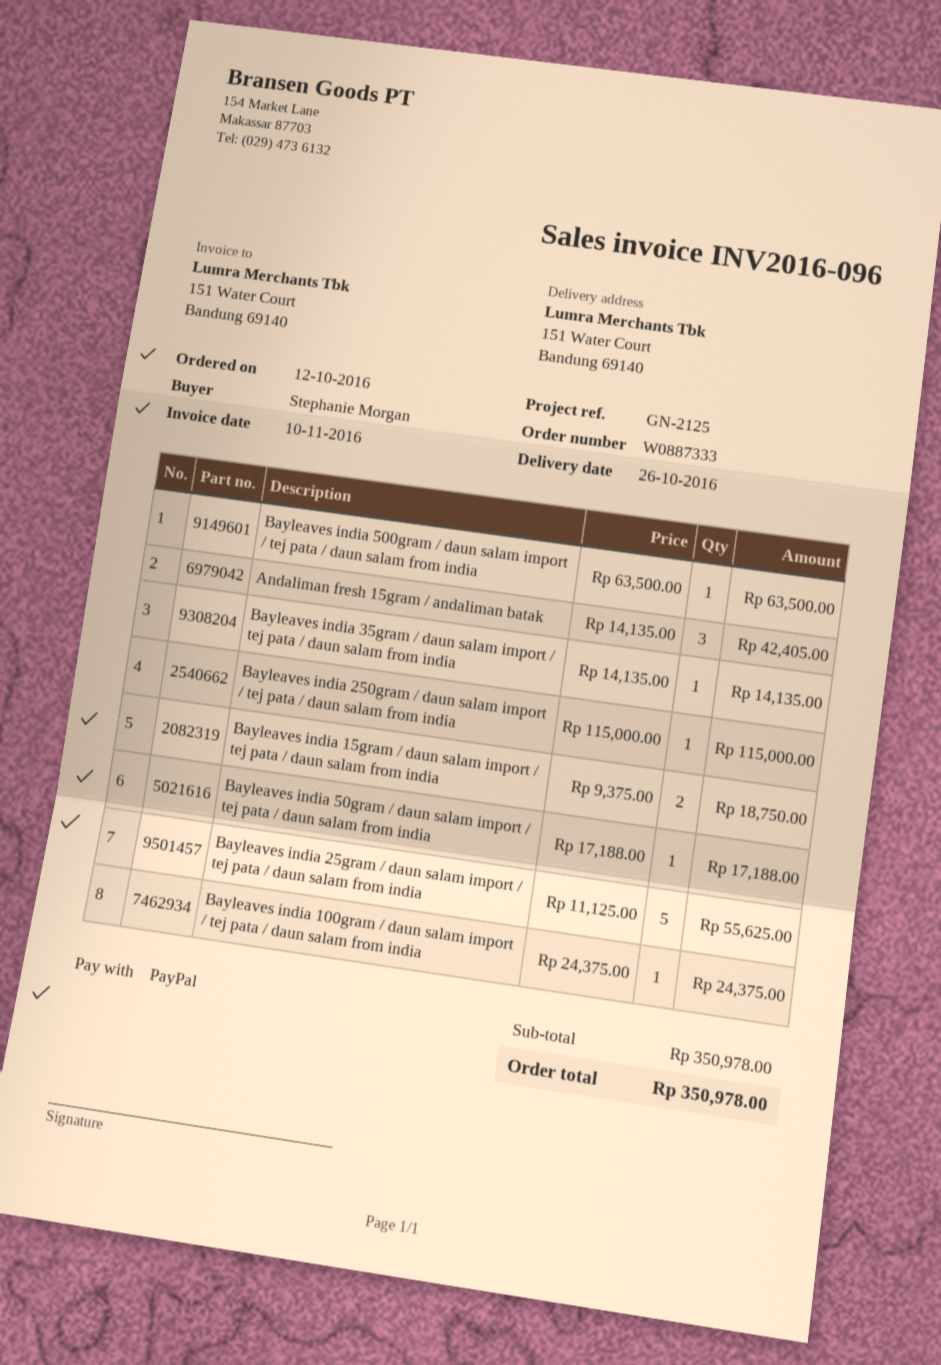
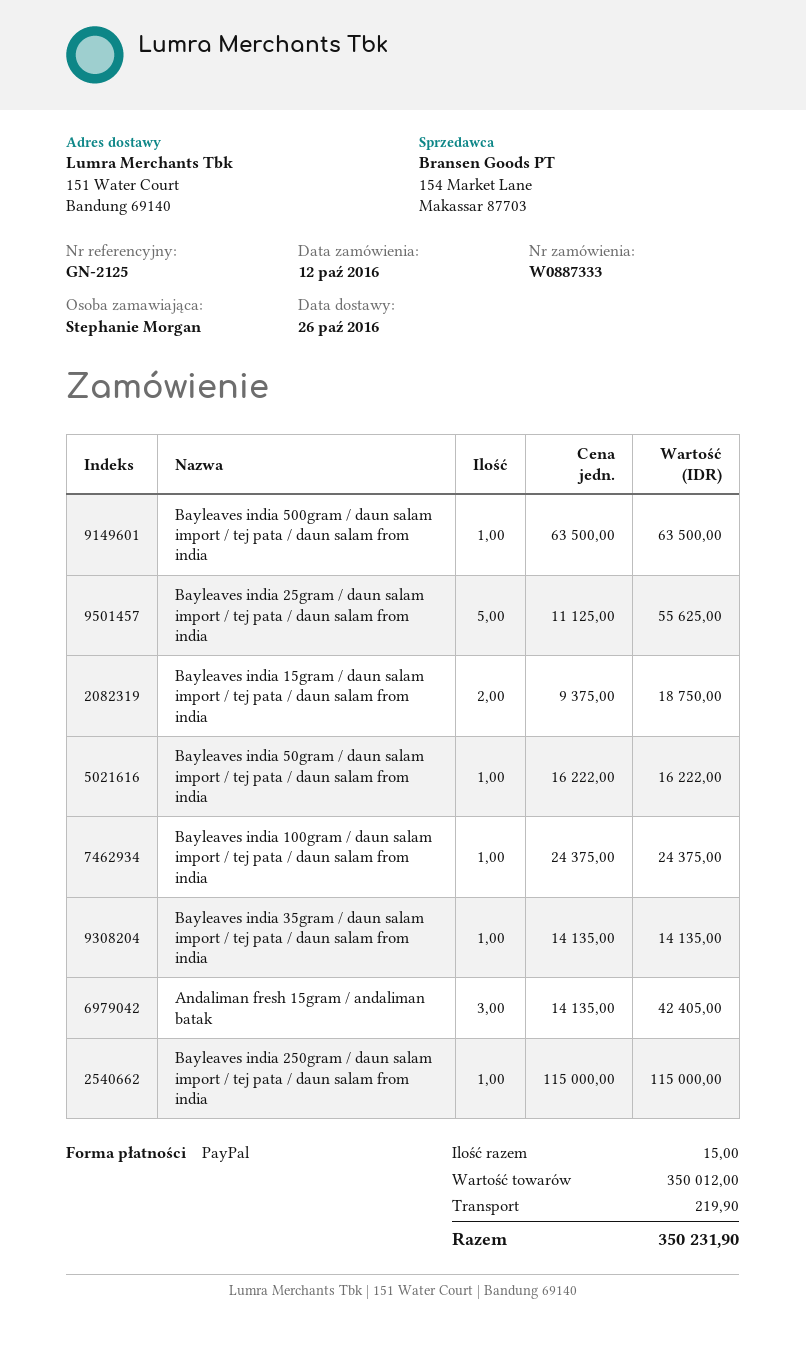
Bayleaves india 50gram / daun salam import / tej pata / daun salam from india: 1 x 17188.00 = 17188.00 -> 1 x 16222.00 = 16222.00
subtotal: 350978.00 -> 350012.00
shipping: none -> 219.90
total: 350978.00 -> 350231.90

